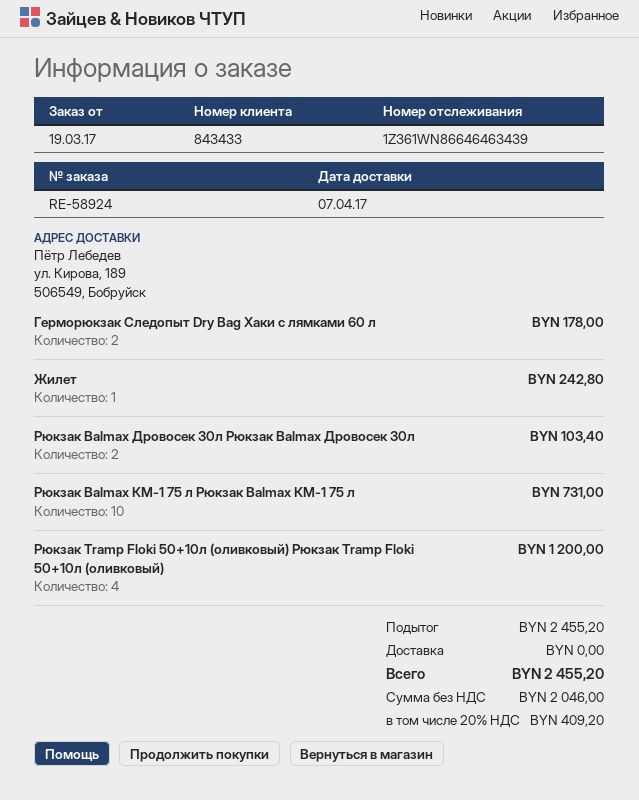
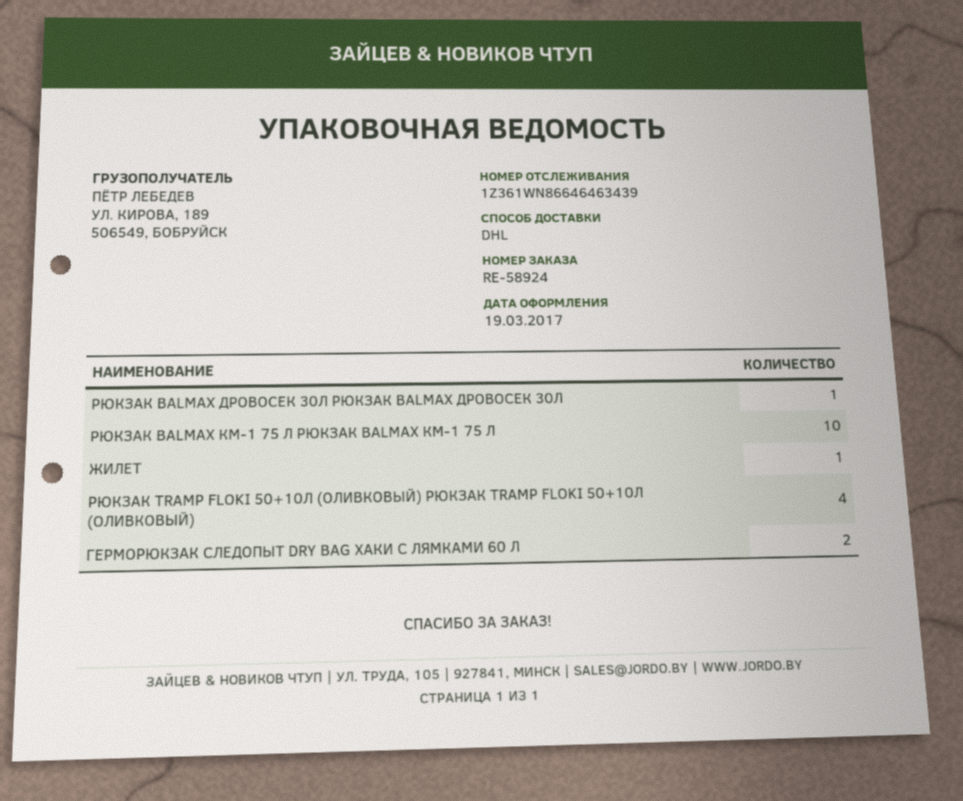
Рюкзак Balmax Дровосек 30л Рюкзак Balmax Дровосек 30л: 2 -> 1

